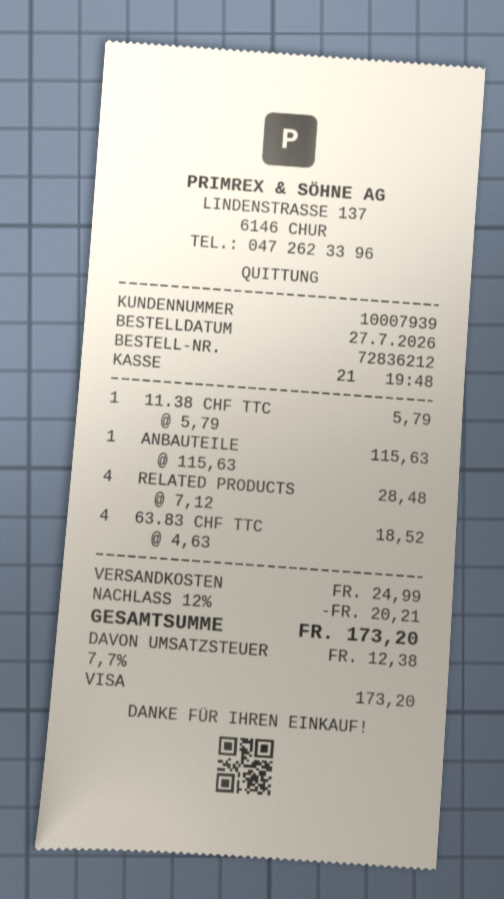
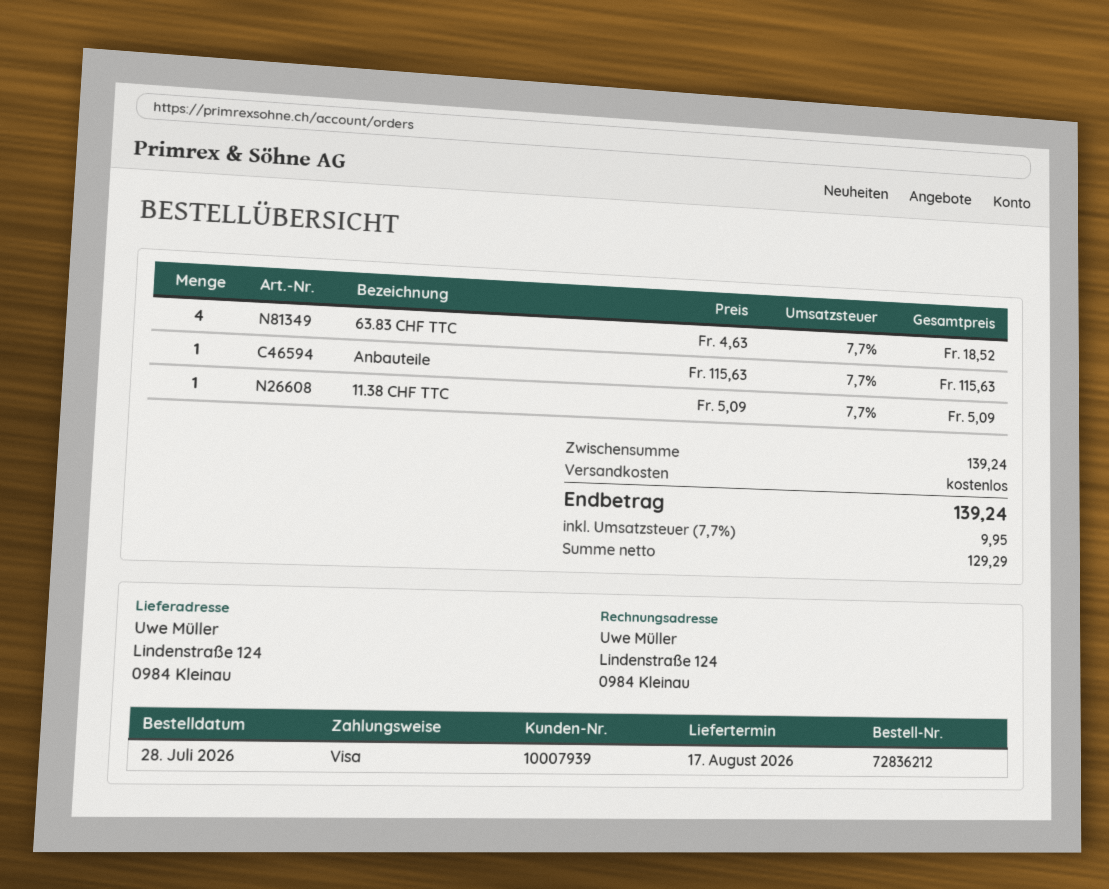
order date: 2026-07-27 -> 2026-07-28
11.38 CHF TTC: 1 x 5.79 = 5.79 -> 1 x 5.09 = 5.09
RELATED PRODUCTS: 4 x 7.12 = 28.48 -> none
discount: 12% = 20.21 -> none
shipping: 24.99 -> 0.00
tax: 7.7% = 12.38 -> 7.7% = 9.95
total: 173.20 -> 139.24

